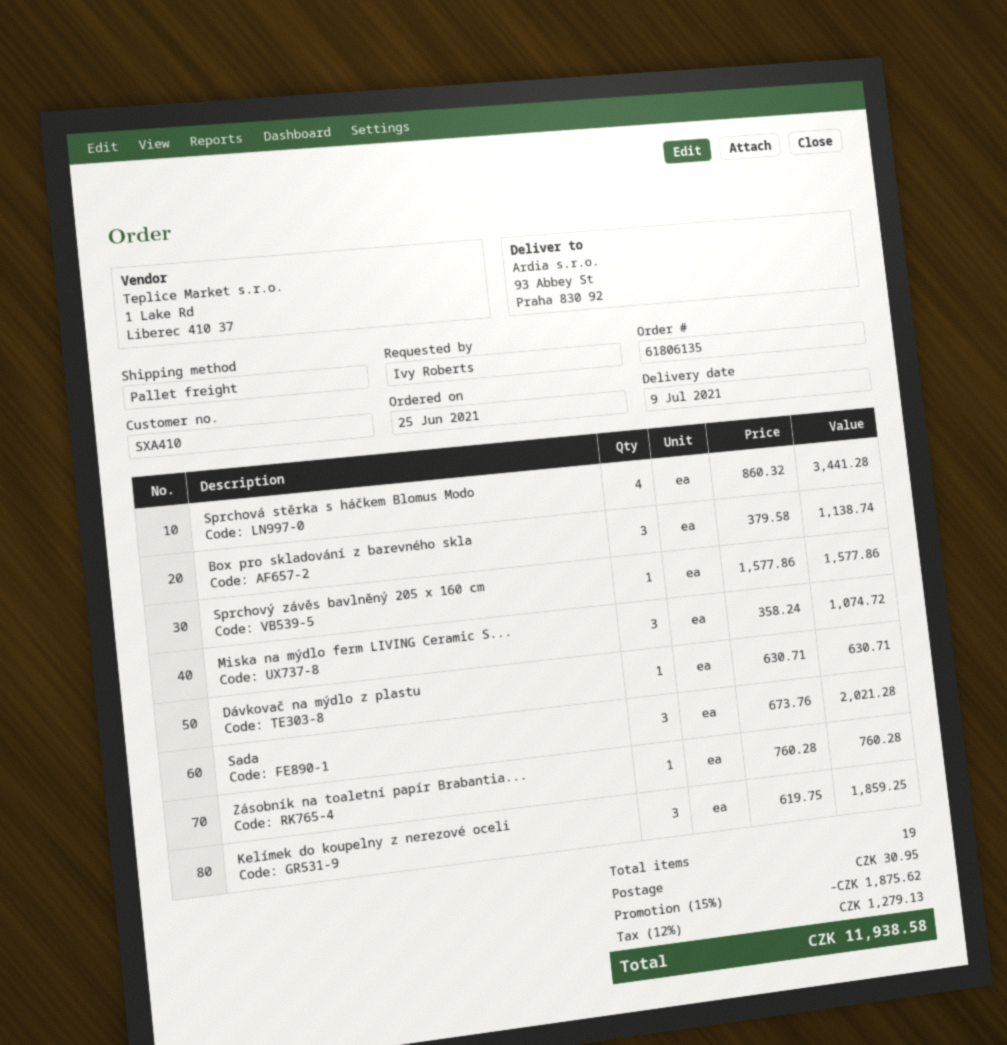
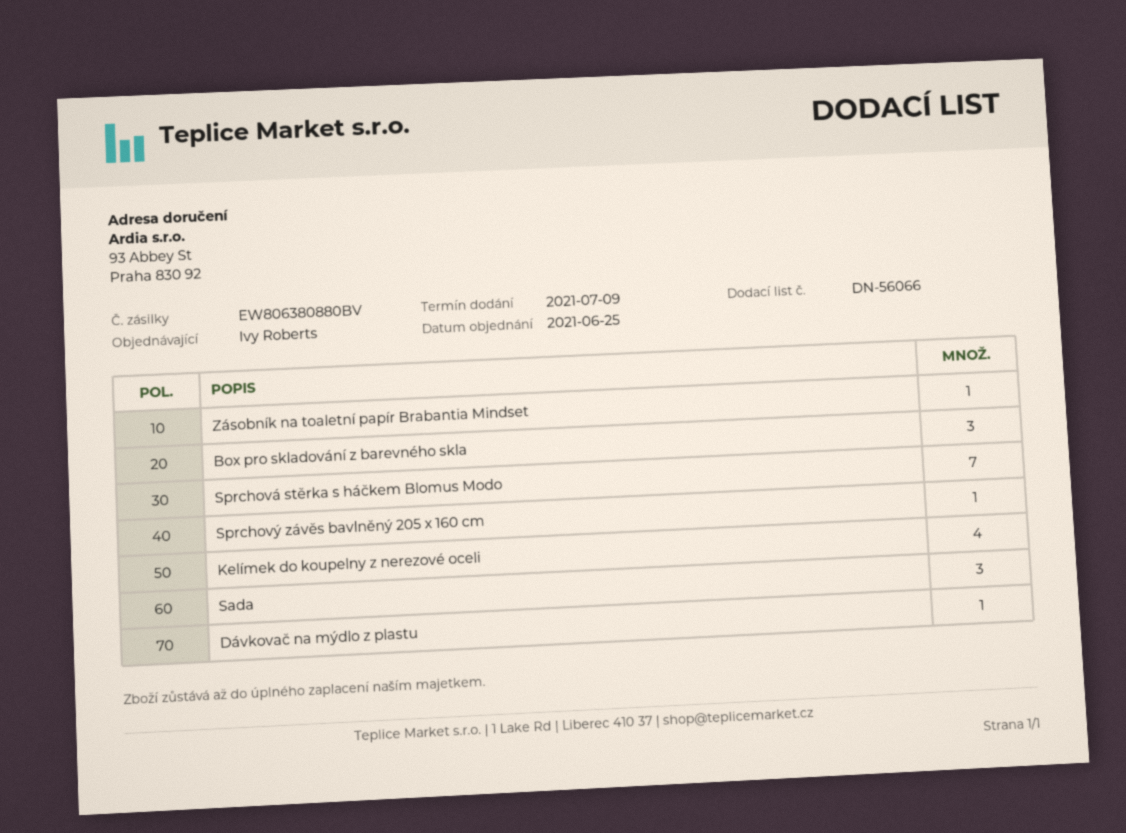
Sprchová stěrka s háčkem Blomus Modo: 4 -> 7
Miska na mýdlo ferm LIVING Ceramic S...: 3 -> none
Kelímek do koupelny z nerezové oceli: 3 -> 4

